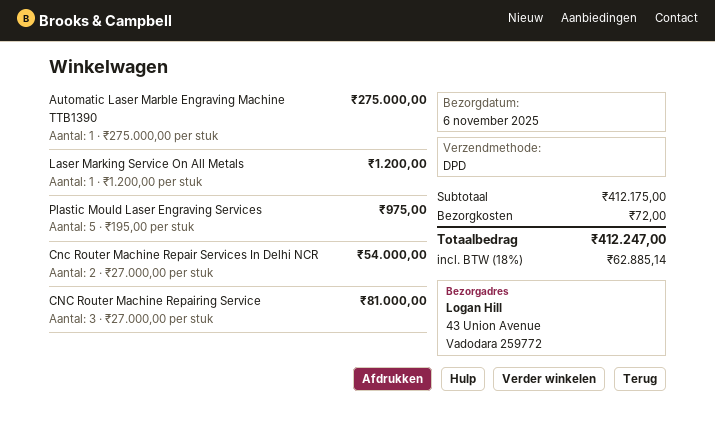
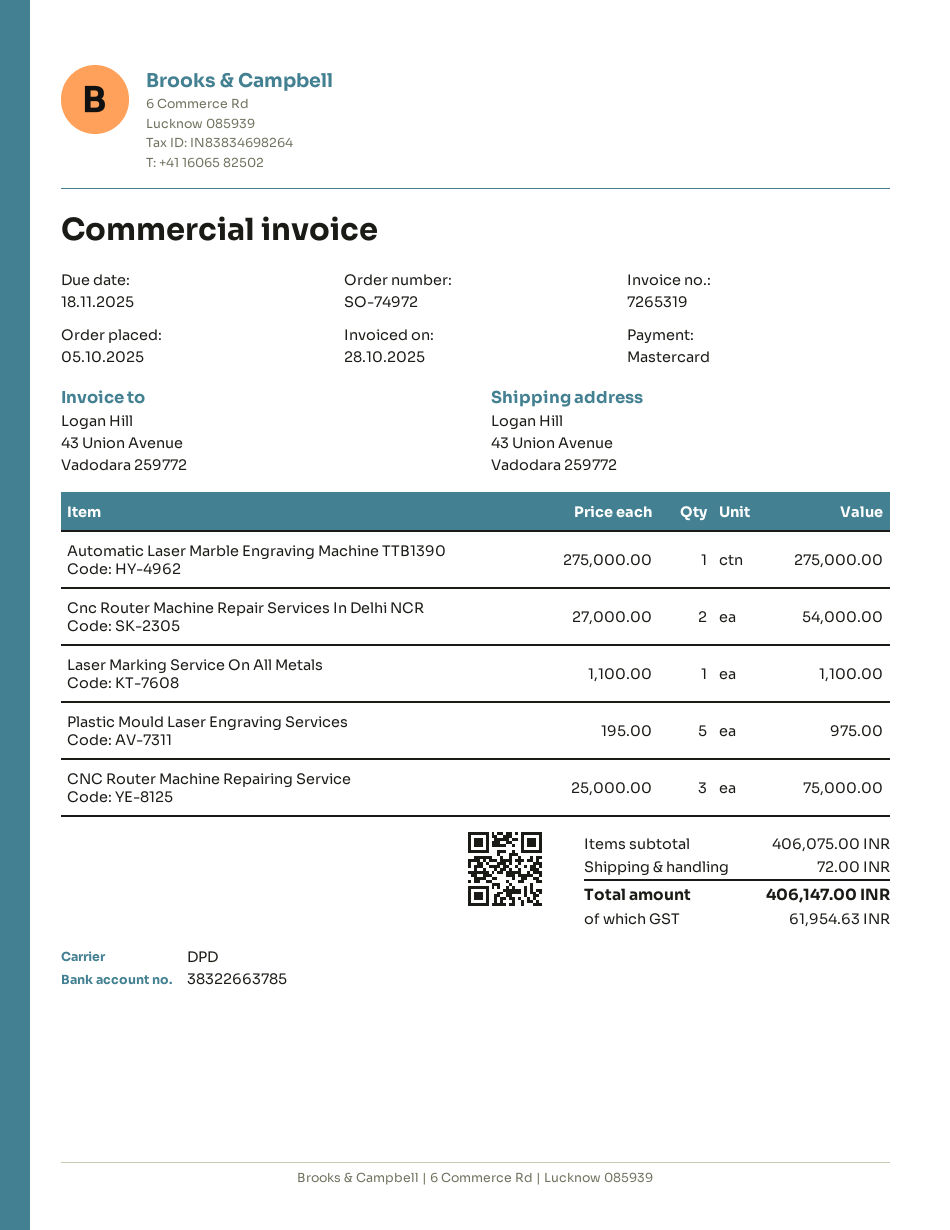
Laser Marking Service On All Metals: 1 x 1200.00 = 1200.00 -> 1 x 1100.00 = 1100.00
CNC Router Machine Repairing Service: 3 x 27000.00 = 81000.00 -> 3 x 25000.00 = 75000.00
subtotal: 412175.00 -> 406075.00
tax: 62885.14 -> 61954.63
total: 412247.00 -> 406147.00

